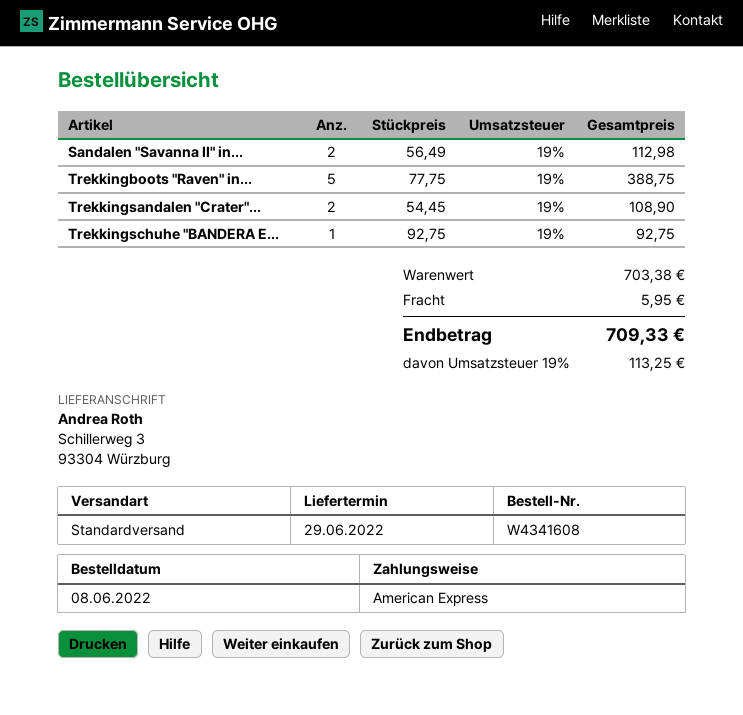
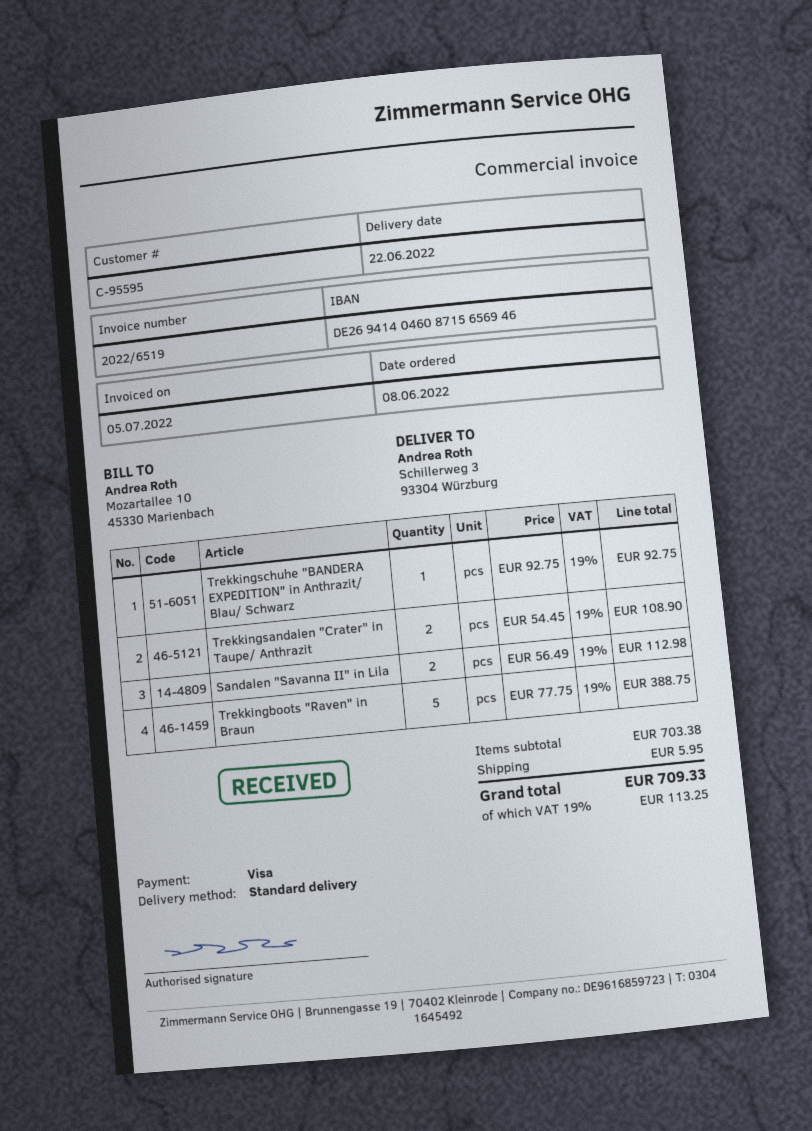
delivery date: 2022-06-29 -> 2022-06-22
payment method: American Express -> Visa

